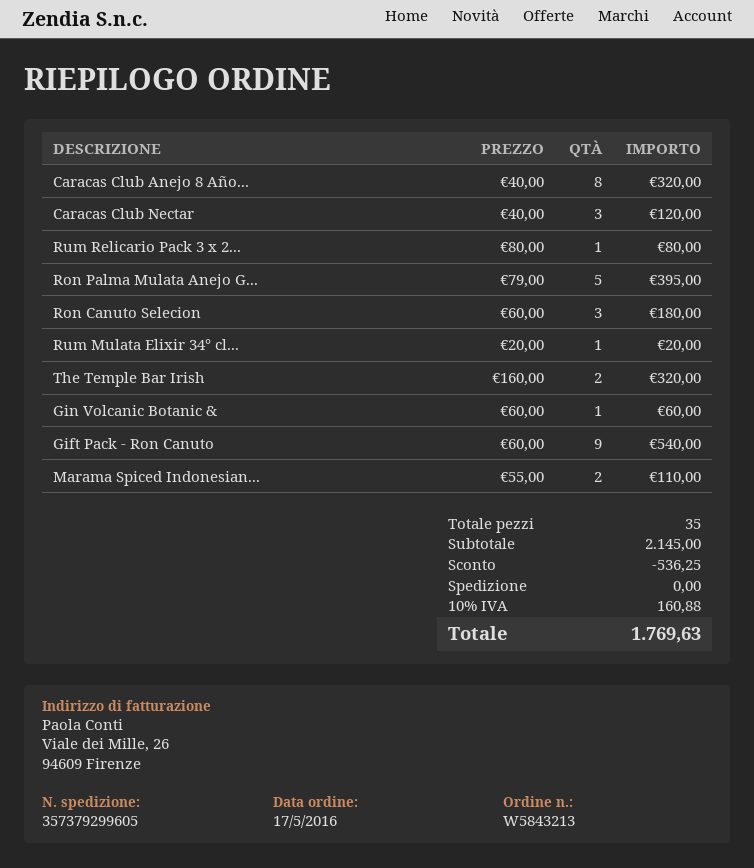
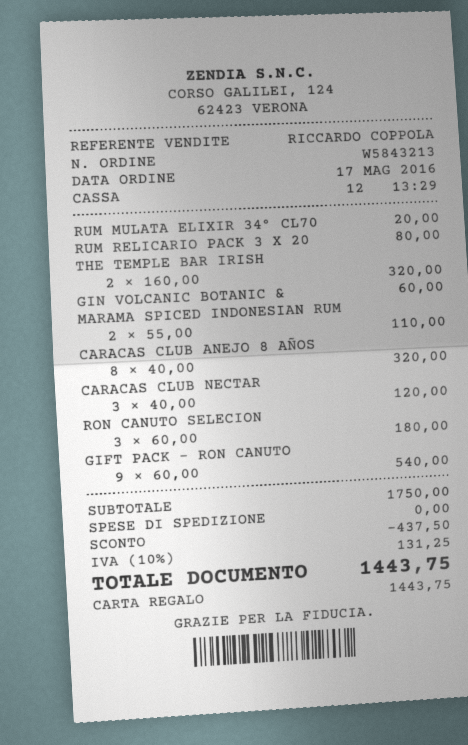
Ron Palma Mulata Anejo G...: 5 x 79.00 = 395.00 -> none
subtotal: 2145.00 -> 1750.00
discount: 536.25 -> 437.50
tax: 10% = 160.88 -> 10% = 131.25
total: 1769.63 -> 1443.75

